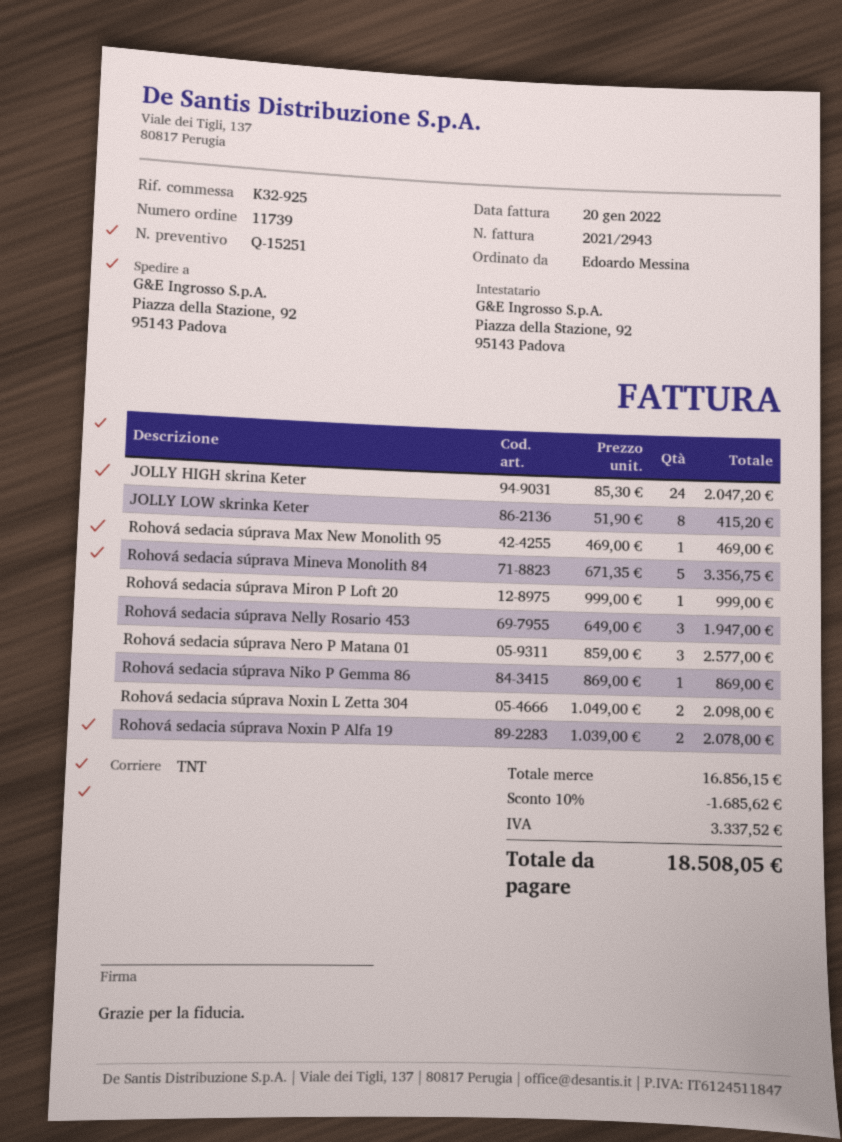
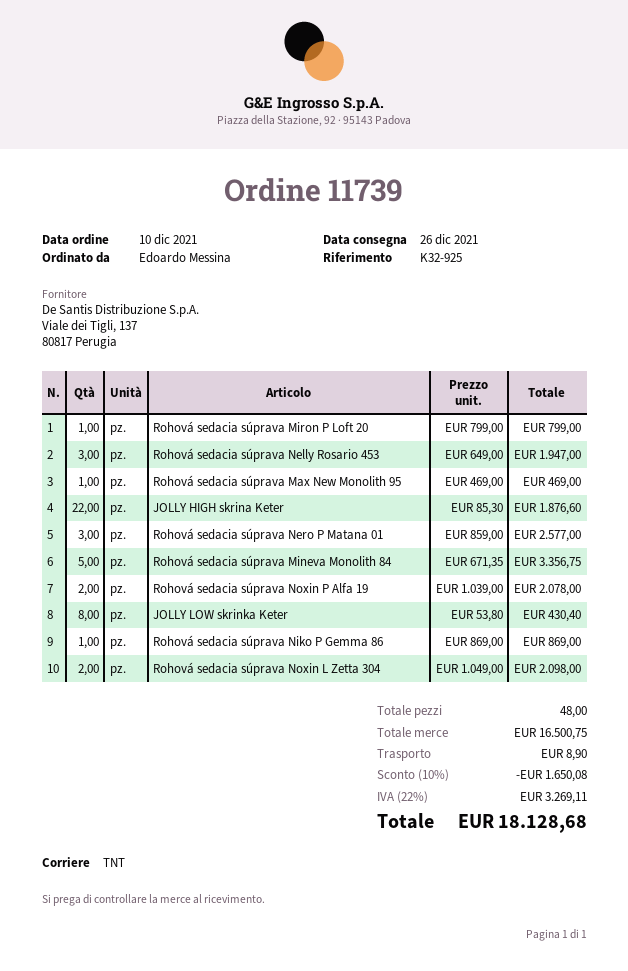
JOLLY HIGH skrina Keter: 24 x 85.30 = 2047.20 -> 22 x 85.30 = 1876.60
JOLLY LOW skrinka Keter: 8 x 51.90 = 415.20 -> 8 x 53.80 = 430.40
Rohová sedacia súprava Miron P Loft 20: 1 x 999.00 = 999.00 -> 1 x 799.00 = 799.00
subtotal: 16856.15 -> 16500.75
discount: 10% = 1685.62 -> 10% = 1650.08
shipping: none -> 8.90
tax: 3337.52 -> 3269.11
total: 18508.05 -> 18128.68

